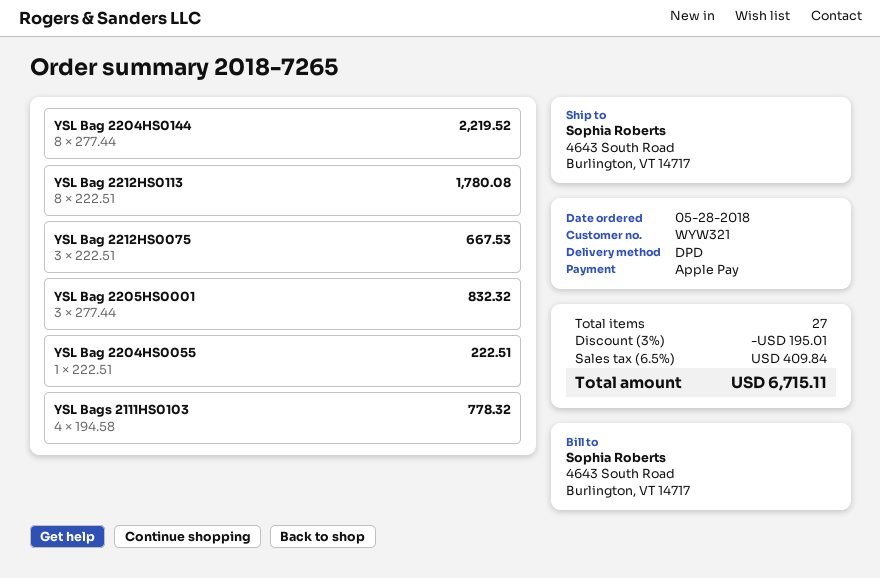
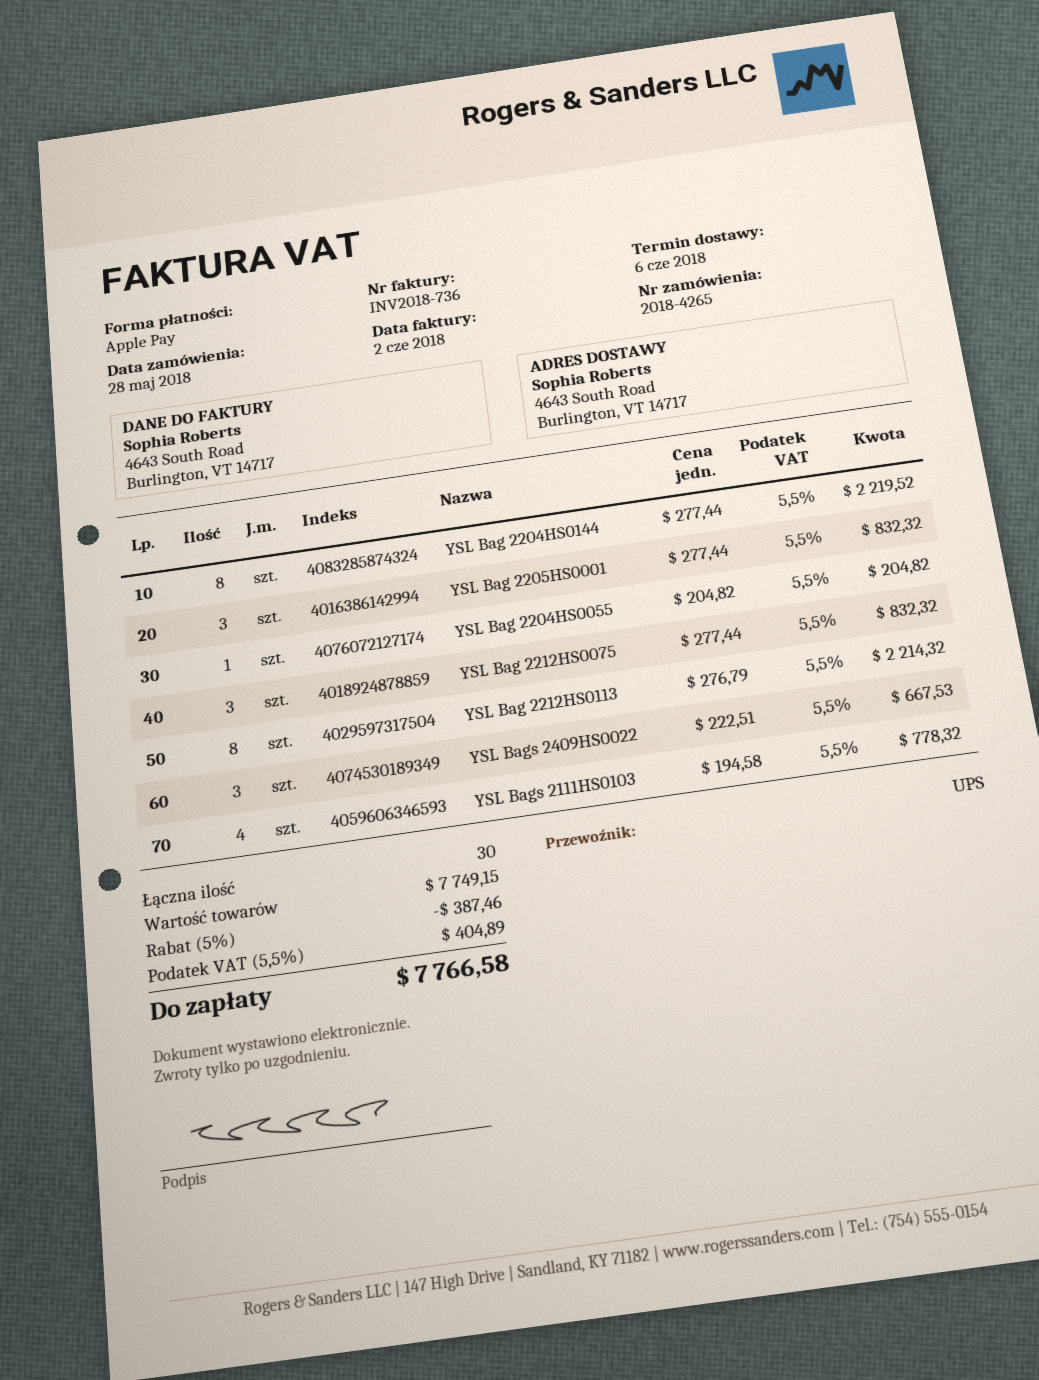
order number: 2018-7265 -> 2018-4265
shipping method: DPD -> UPS
YSL Bag 2212HS0113: 8 x 222.51 = 1780.08 -> 8 x 276.79 = 2214.32
YSL Bag 2212HS0075: 3 x 222.51 = 667.53 -> 3 x 277.44 = 832.32
YSL Bag 2204HS0055: 1 x 222.51 = 222.51 -> 1 x 204.82 = 204.82
YSL Bags 2409HS0022: none -> 3 x 222.51 = 667.53
total quantity: 27 -> 30
discount: 3% = 195.01 -> 5% = 387.46
tax: 6.5% = 409.84 -> 5.5% = 404.89
total: 6715.11 -> 7766.58

